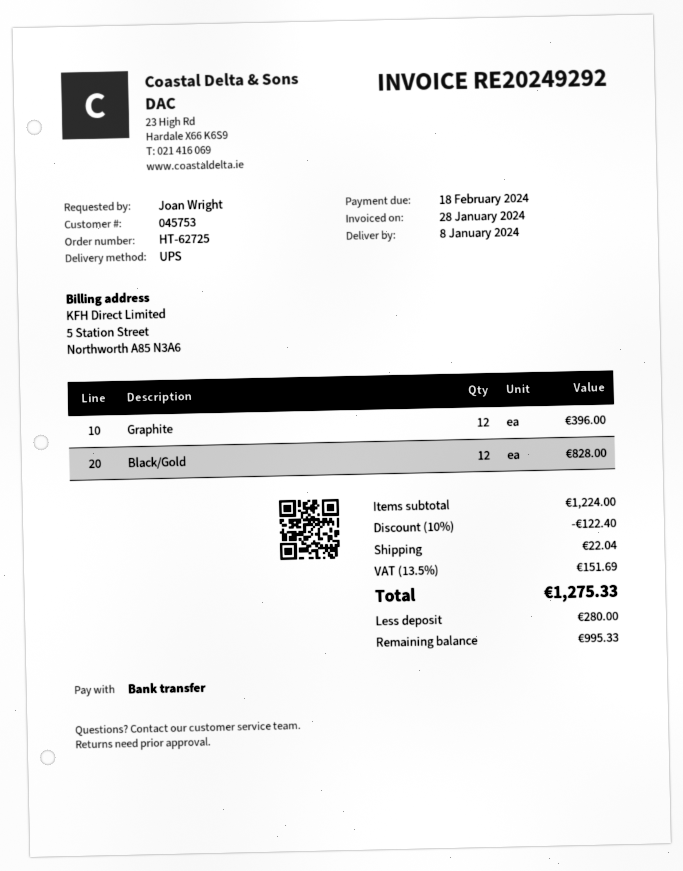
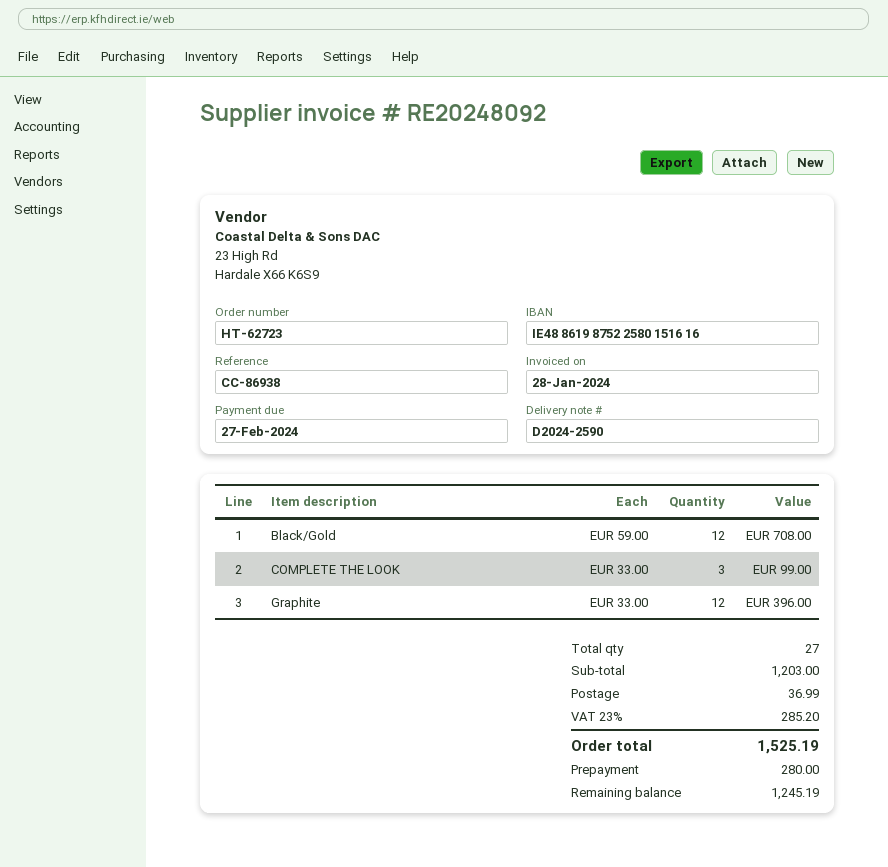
order number: HT-62725 -> HT-62723
invoice number: RE20249292 -> RE20248092
due date: 2024-02-18 -> 2024-02-27
Black/Gold: 12 for 828.00 -> 12 for 708.00
COMPLETE THE LOOK: none -> 3 for 99.00
subtotal: 1224.00 -> 1203.00
discount: 10% = 122.40 -> none
shipping: 22.04 -> 36.99
tax: 13.5% = 151.69 -> 23% = 285.20
total: 1275.33 -> 1525.19
balance: 995.33 -> 1245.19

